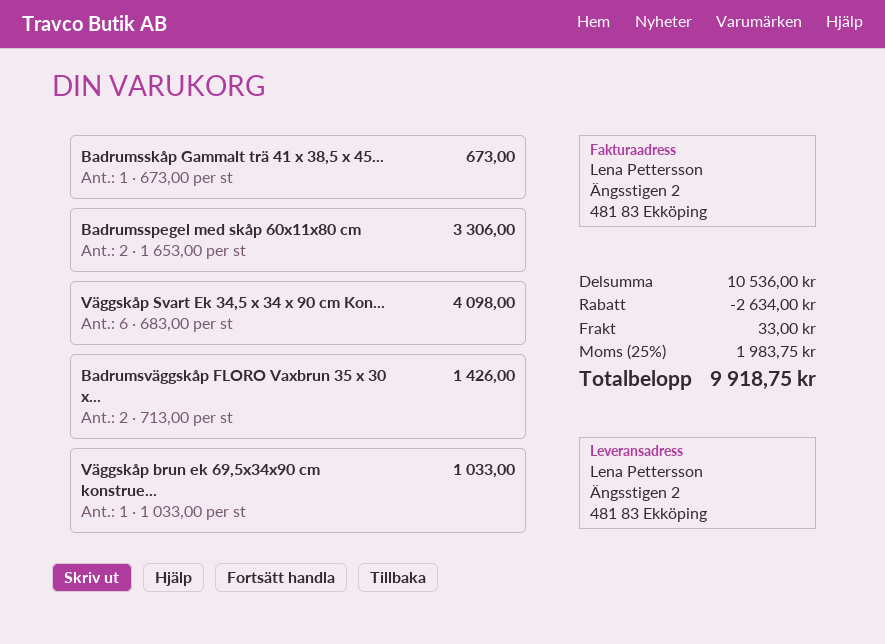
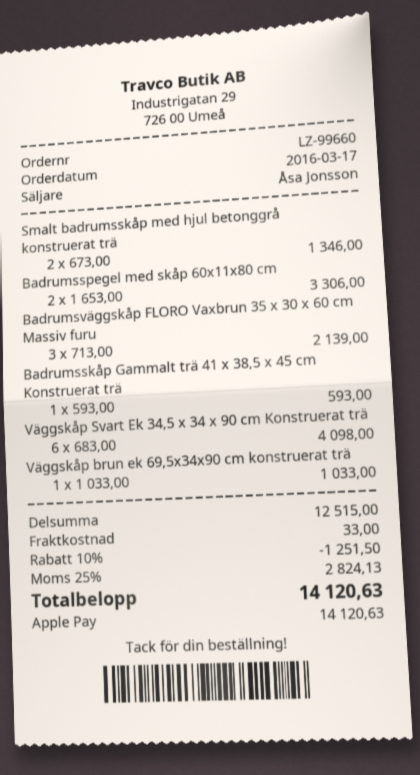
Badrumsskåp Gammalt trä 41 x 38,5 x 45...: 1 x 673.00 = 673.00 -> 1 x 593.00 = 593.00
Badrumsväggskåp FLORO Vaxbrun 35 x 30 x...: 2 x 713.00 = 1426.00 -> 3 x 713.00 = 2139.00
Smalt badrumsskåp med hjul betonggrå konstruerat trä: none -> 2 x 673.00 = 1346.00
subtotal: 10536.00 -> 12515.00
discount: 2634.00 -> 1251.50
tax: 25% = 1983.75 -> 25% = 2824.13
total: 9918.75 -> 14120.63

